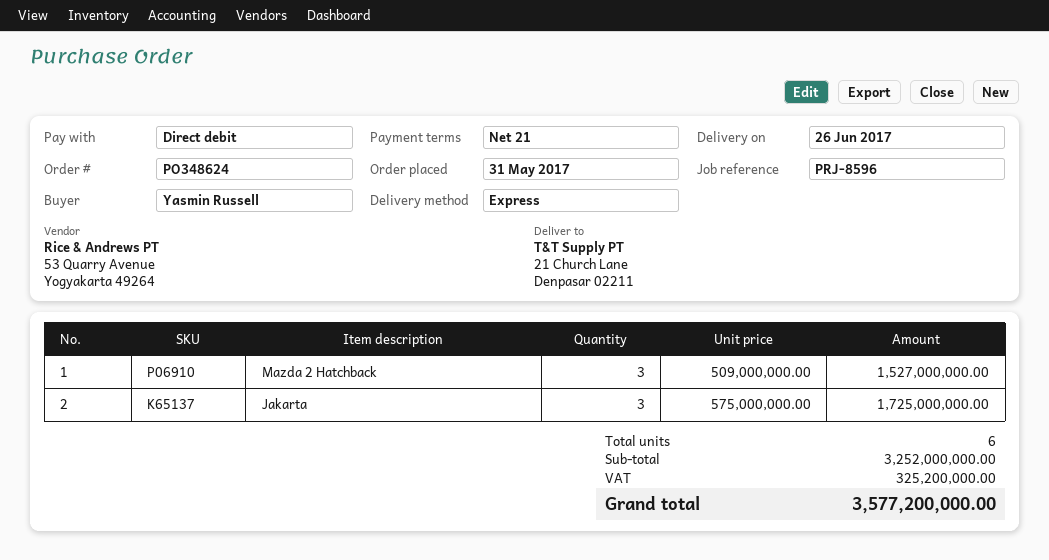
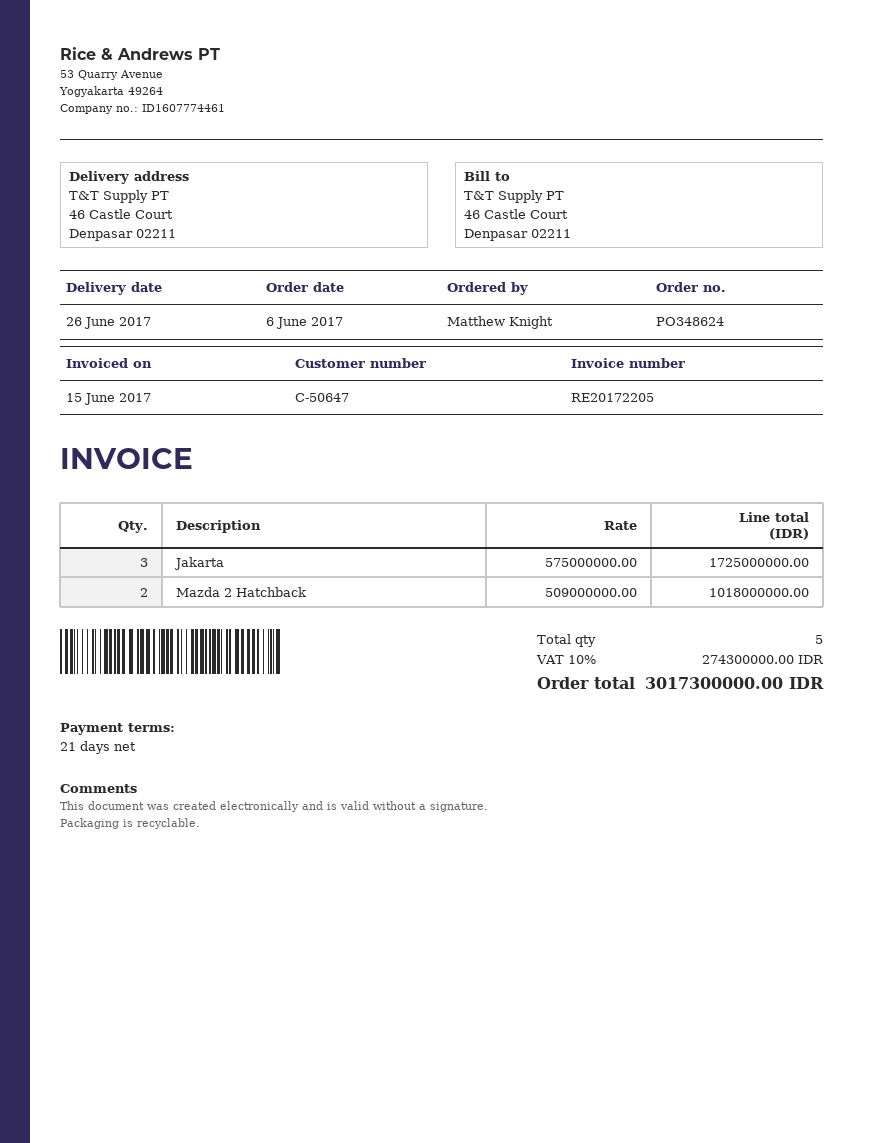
order date: 2017-05-31 -> 2017-06-06
ordered by: Yasmin Russell -> Matthew Knight
ship to: 21 Church Lane, Denpasar 02211 -> 46 Castle Court, Denpasar 02211
Mazda 2 Hatchback: 3 x 509000000.00 = 1527000000.00 -> 2 x 509000000.00 = 1018000000.00
total quantity: 6 -> 5
tax: 325200000.00 -> 274300000.00
total: 3577200000.00 -> 3017300000.00

